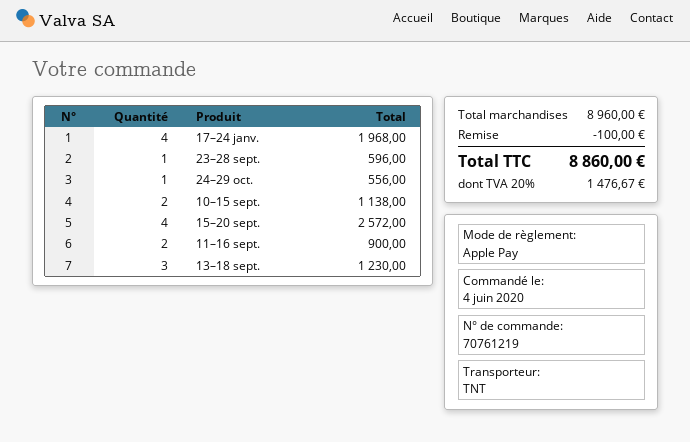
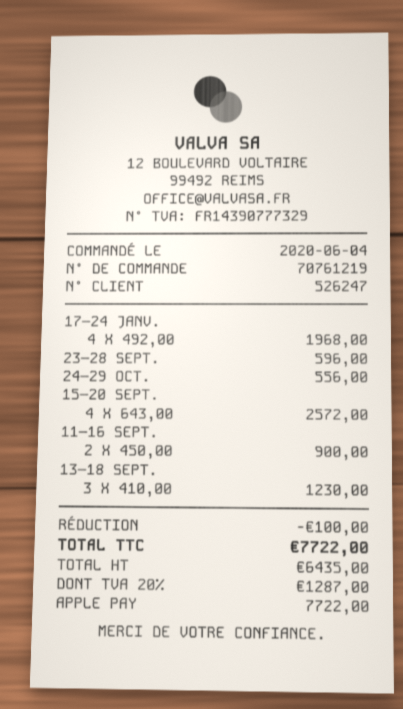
10–15 sept.: 2 for 1138.00 -> none
tax: 20% = 1476.67 -> 20% = 1287.00
total: 8860.00 -> 7722.00

